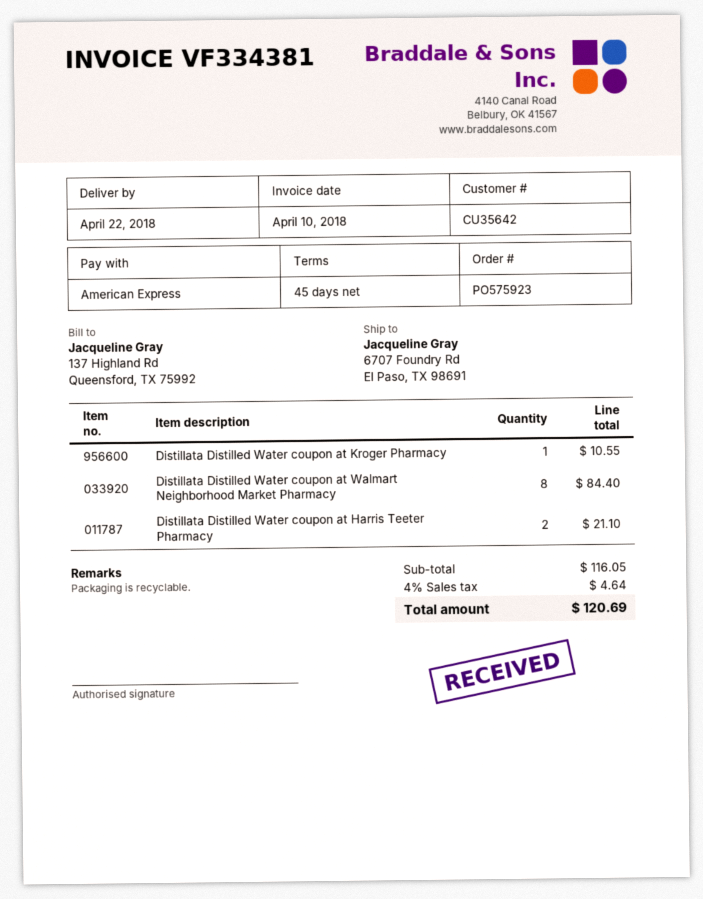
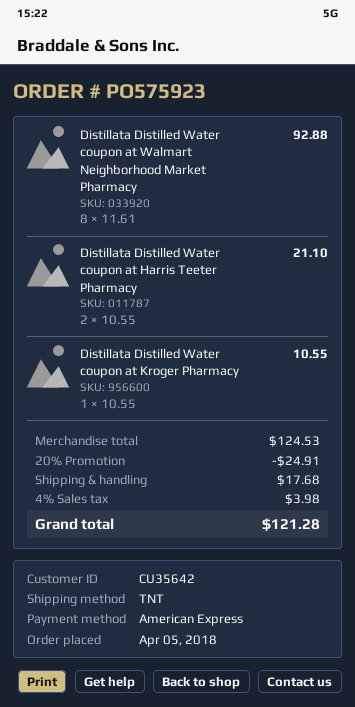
Distillata Distilled Water coupon at Walmart Neighborhood Market Pharmacy: 8 for 84.40 -> 8 for 92.88
subtotal: 116.05 -> 124.53
discount: none -> 20% = 24.91
shipping: none -> 17.68
tax: 4% = 4.64 -> 4% = 3.98
total: 120.69 -> 121.28

